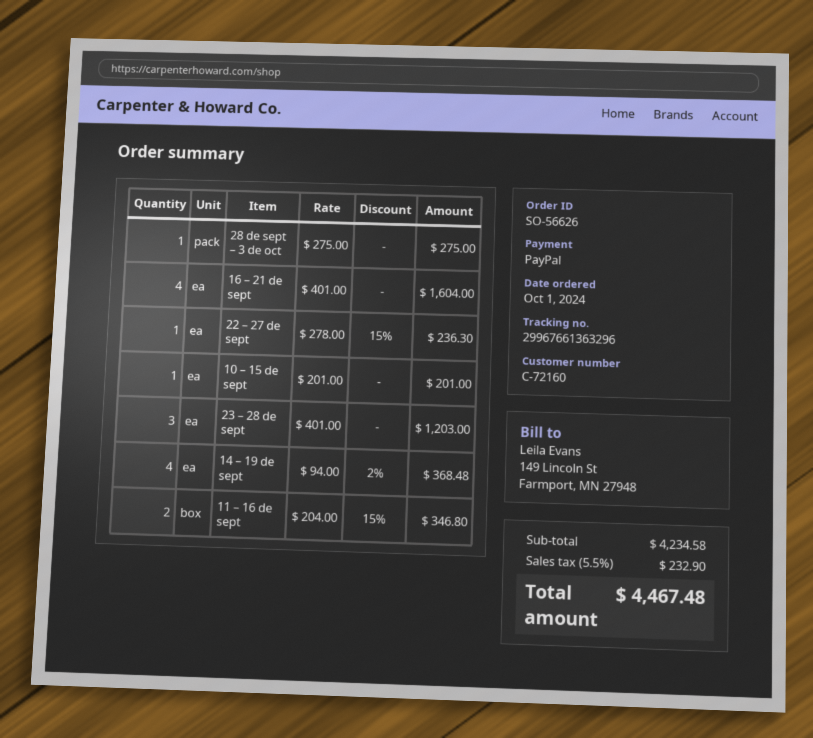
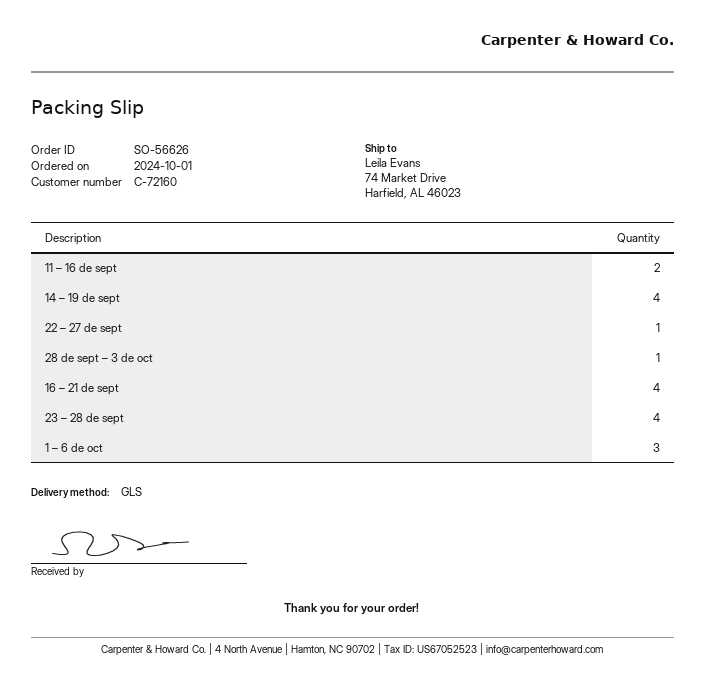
10 – 15 de sept: 1 -> none
23 – 28 de sept: 3 -> 4
1 – 6 de oct: none -> 3

